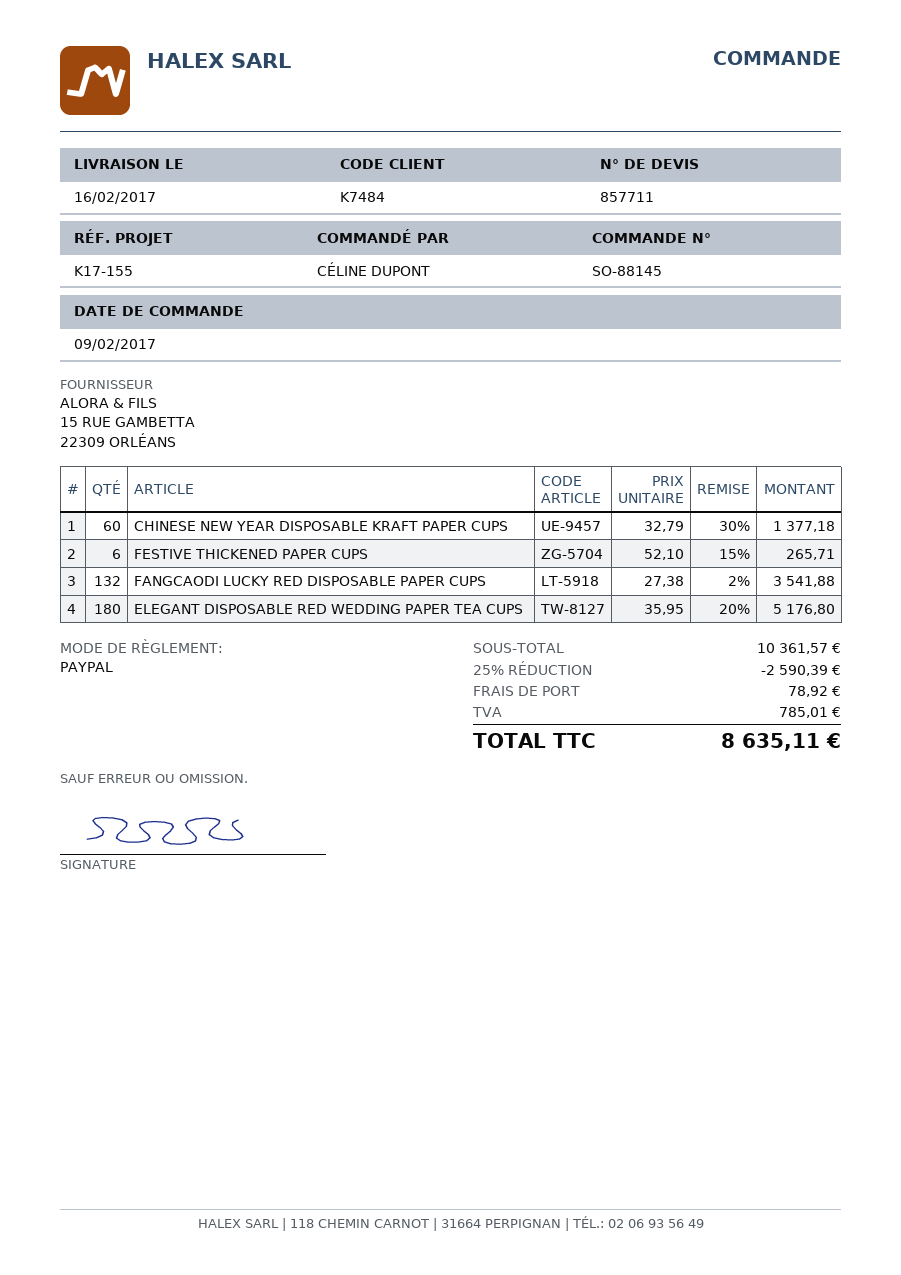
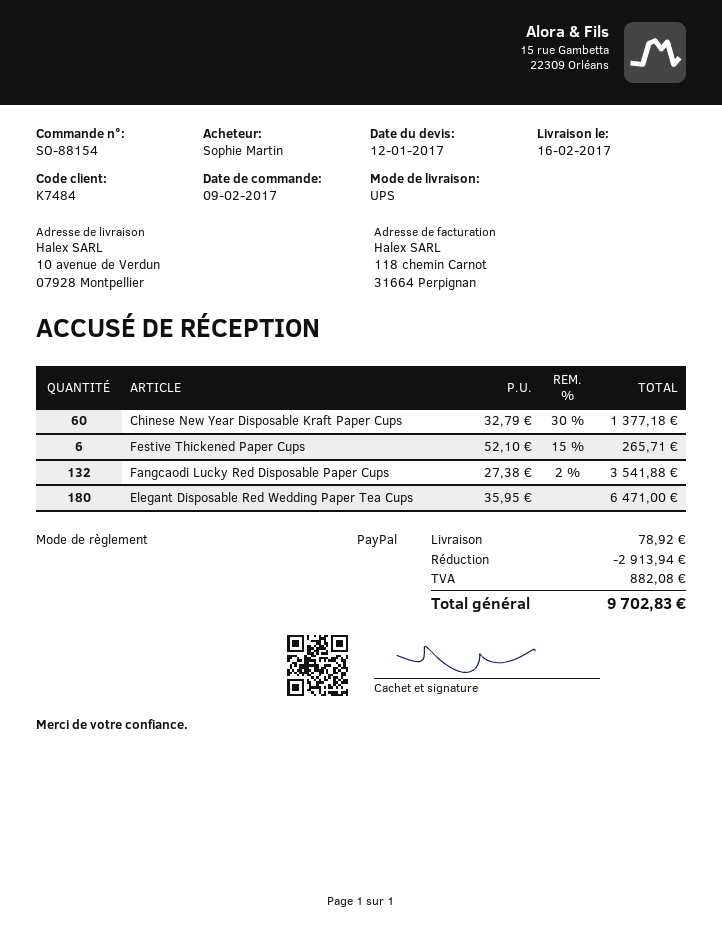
order number: SO-88145 -> SO-88154
ordered by: CÉLINE DUPONT -> Sophie Martin
ELEGANT DISPOSABLE RED WEDDING PAPER TEA CUPS: 180 x 35.95 - 20% = 5176.80 -> 180 x 35.95 = 6471.00
discount: 2590.39 -> 2913.94
tax: 785.01 -> 882.08
total: 8635.11 -> 9702.83

